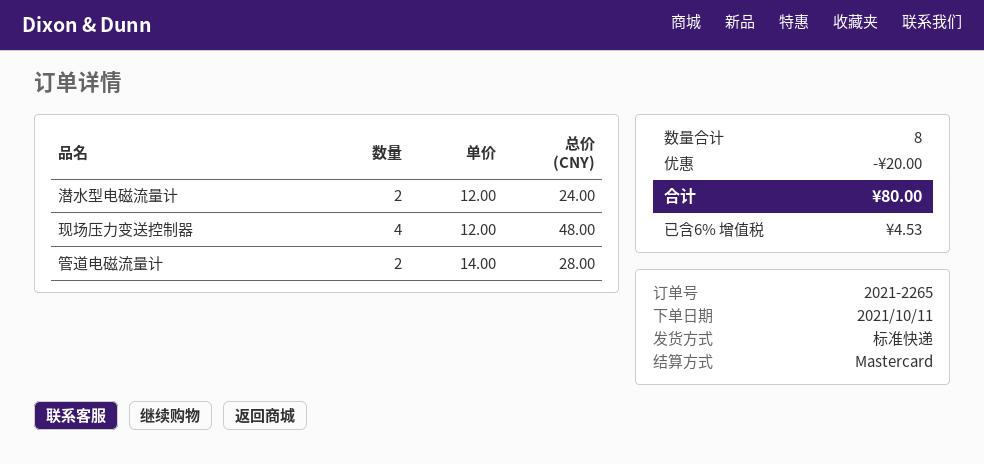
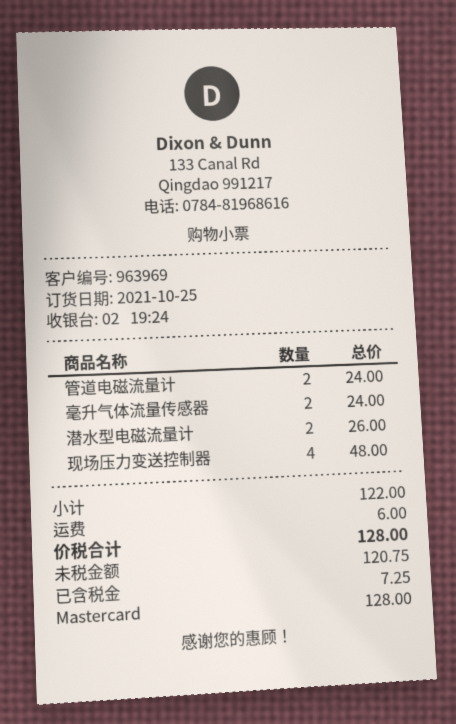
order date: 2021-10-11 -> 2021-10-25
潜水型电磁流量计: 2 for 24.00 -> 2 for 26.00
管道电磁流量计: 2 for 28.00 -> 2 for 24.00
毫升气体流量传感器: none -> 2 for 24.00
discount: 20.00 -> none
shipping: none -> 6.00
tax: 4.53 -> 7.25
total: 80.00 -> 128.00

